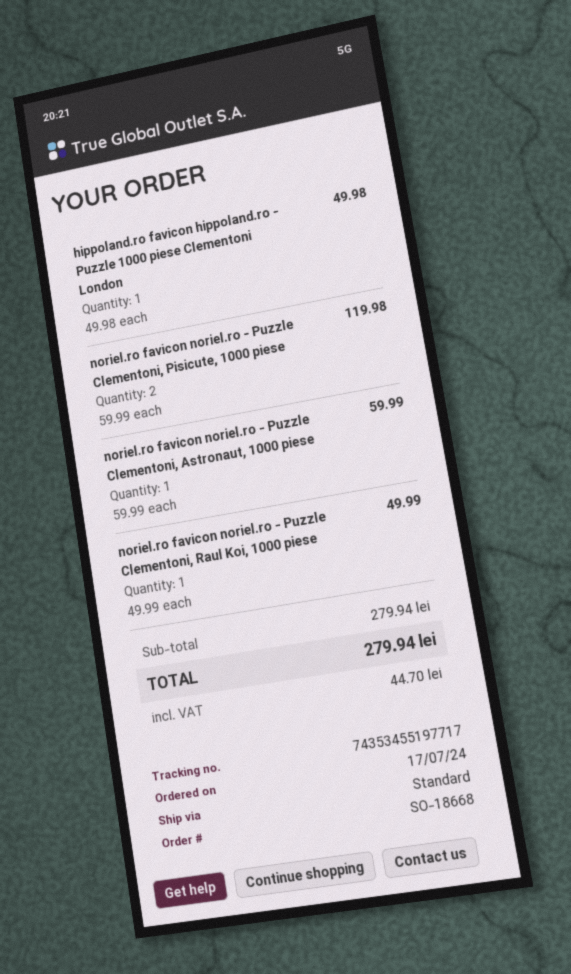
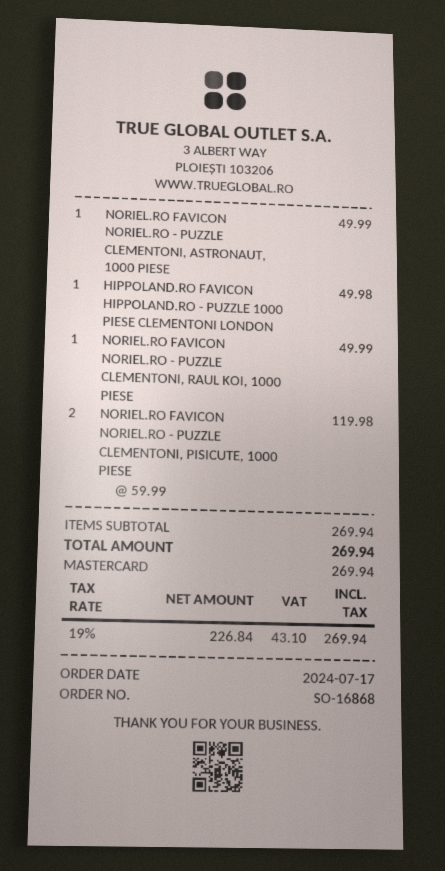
order number: SO-18668 -> SO-16868
noriel.ro favicon noriel.ro - Puzzle Clementoni, Astronaut, 1000 piese: 1 x 59.99 = 59.99 -> 1 x 49.99 = 49.99
subtotal: 279.94 -> 269.94
tax: 44.70 -> 43.10
total: 279.94 -> 269.94

